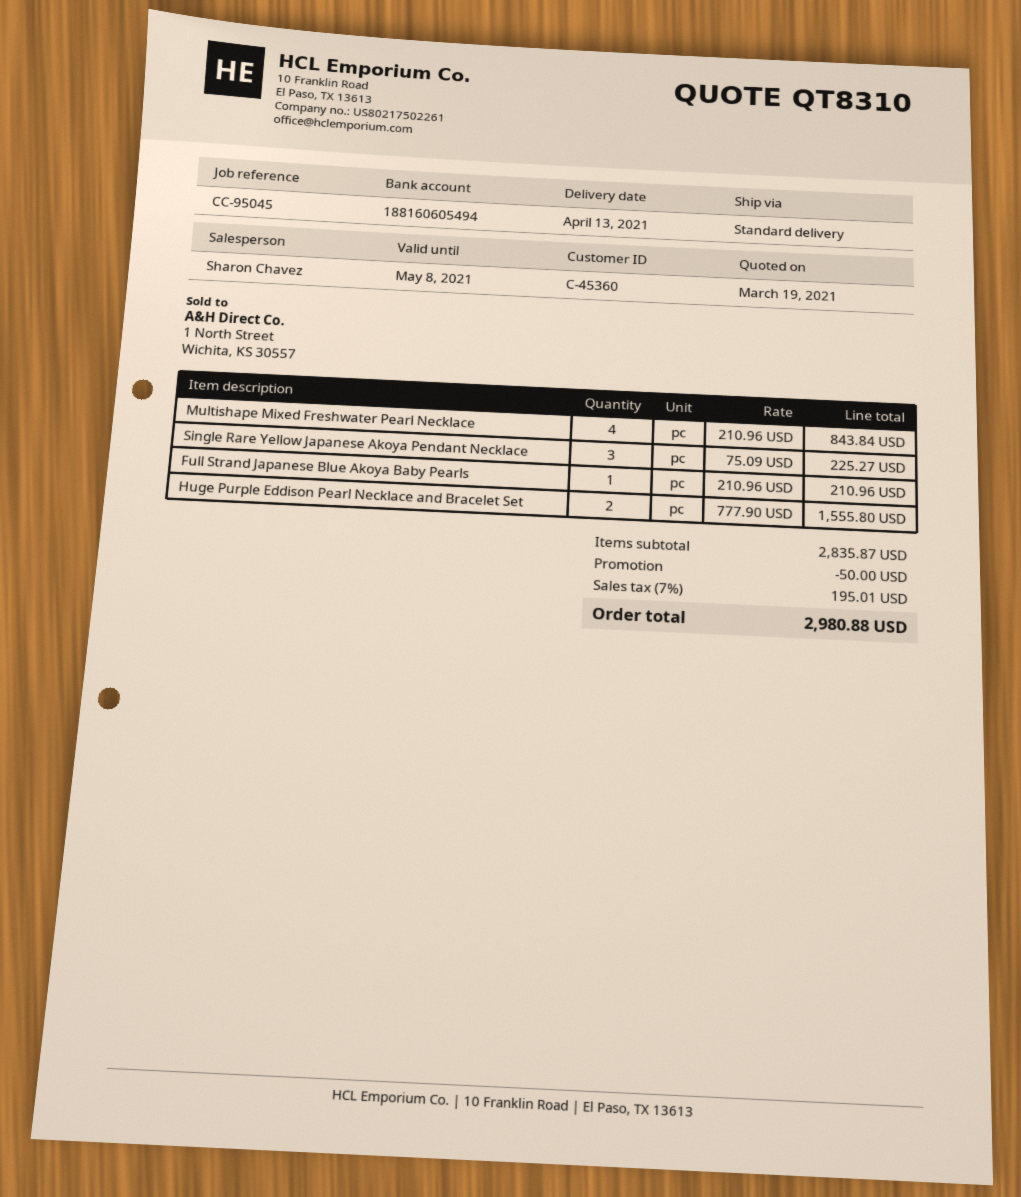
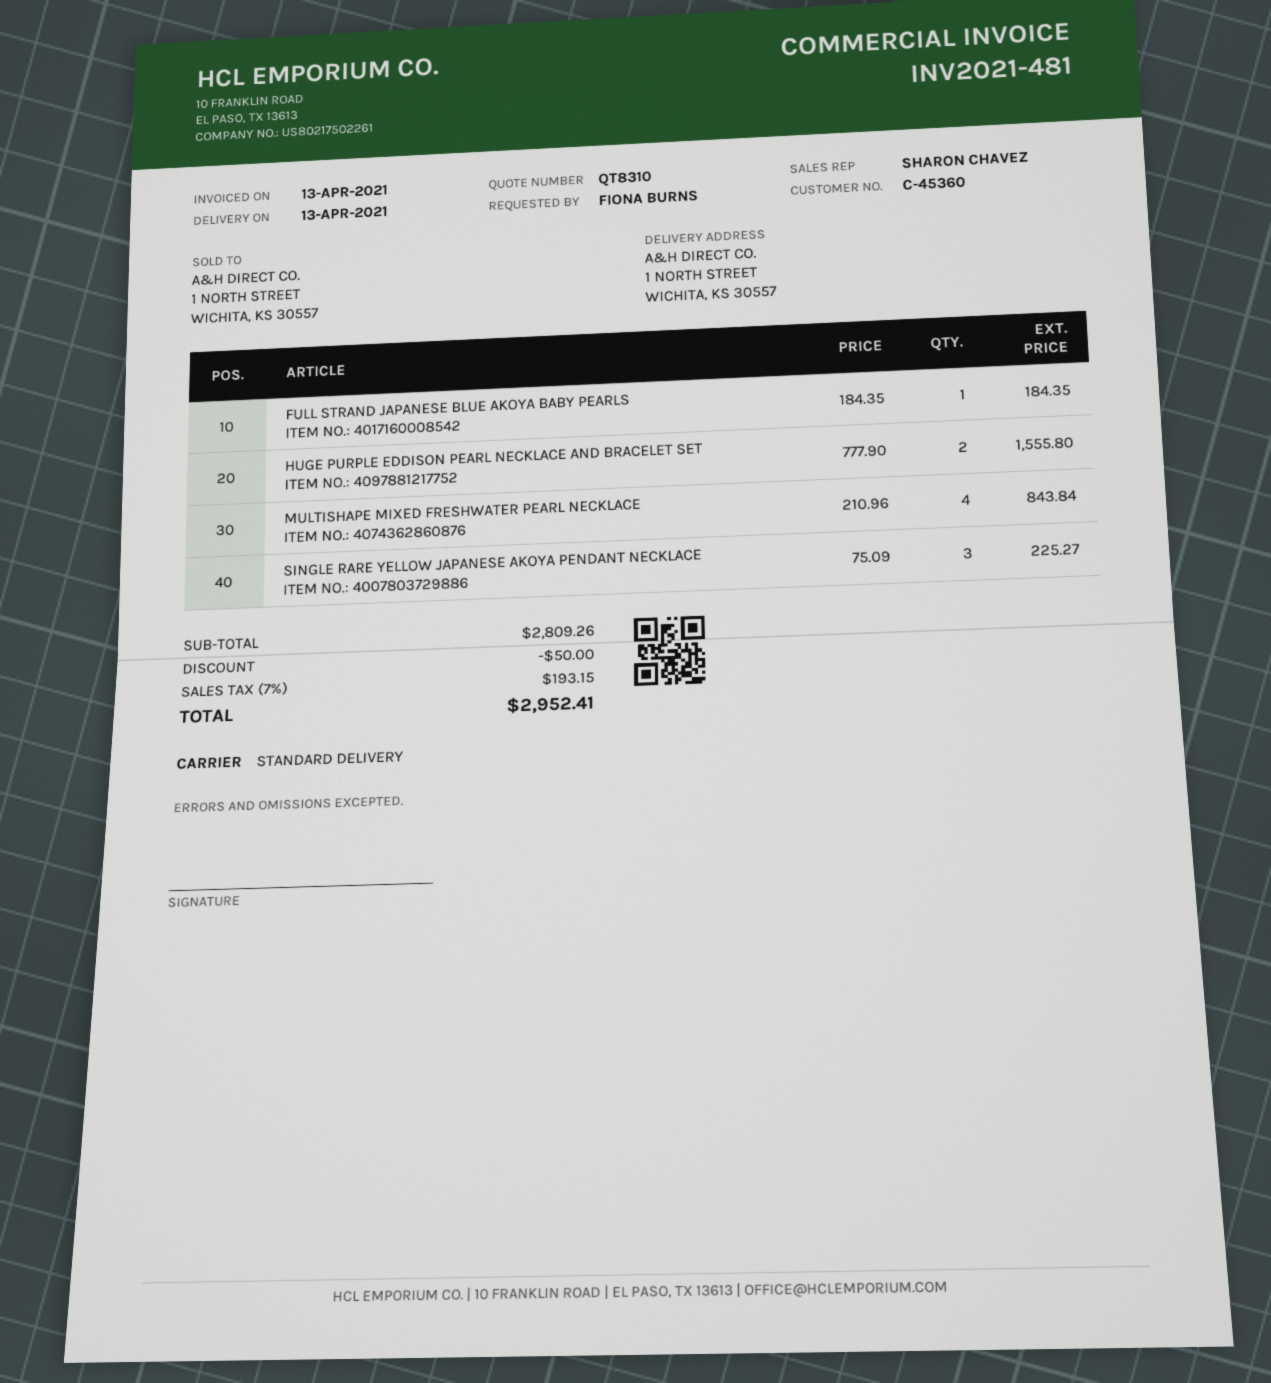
Full Strand Japanese Blue Akoya Baby Pearls: 1 x 210.96 = 210.96 -> 1 x 184.35 = 184.35
subtotal: 2835.87 -> 2809.26
tax: 7% = 195.01 -> 7% = 193.15
total: 2980.88 -> 2952.41

